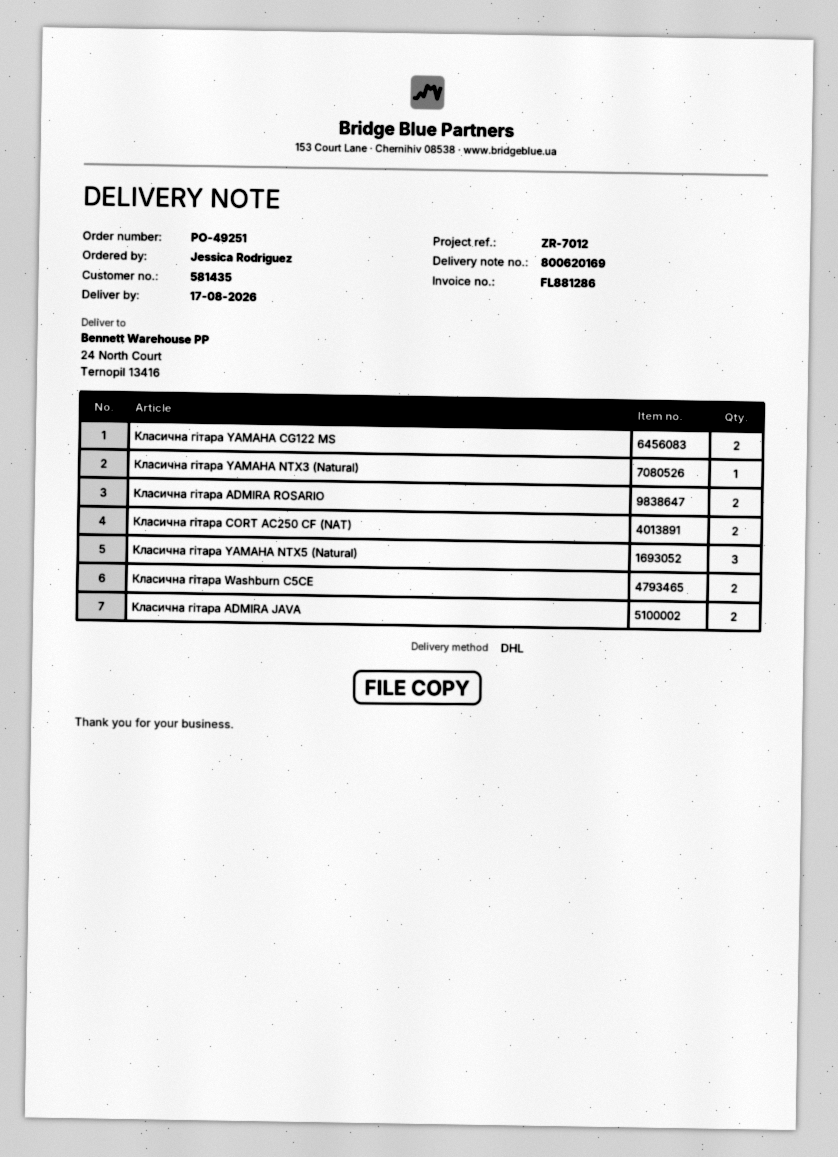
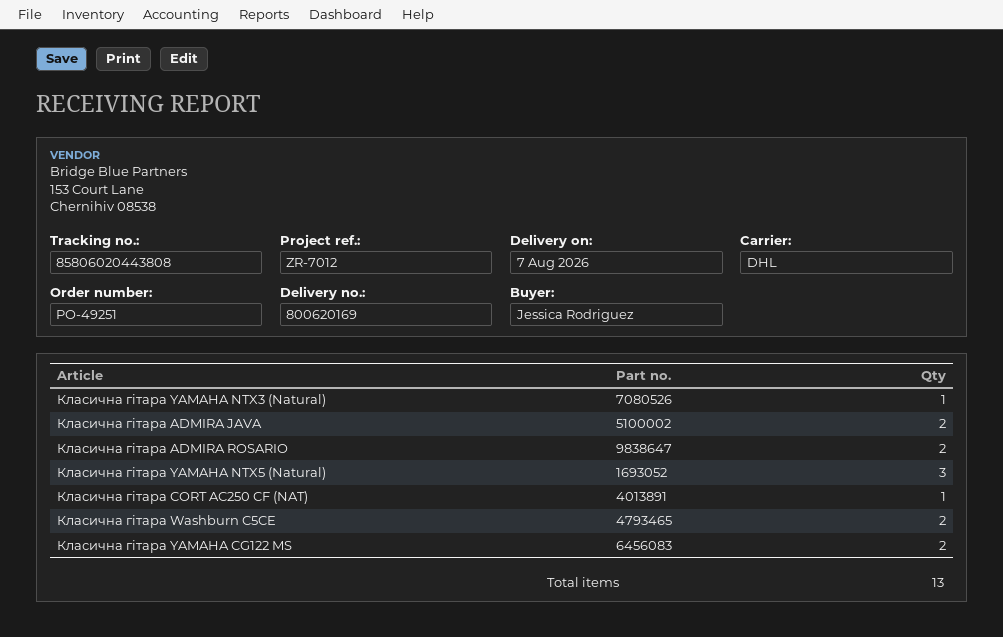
delivery date: 2026-08-17 -> 2026-08-07
Класична гітара CORT AC250 CF (NAT): 2 -> 1

